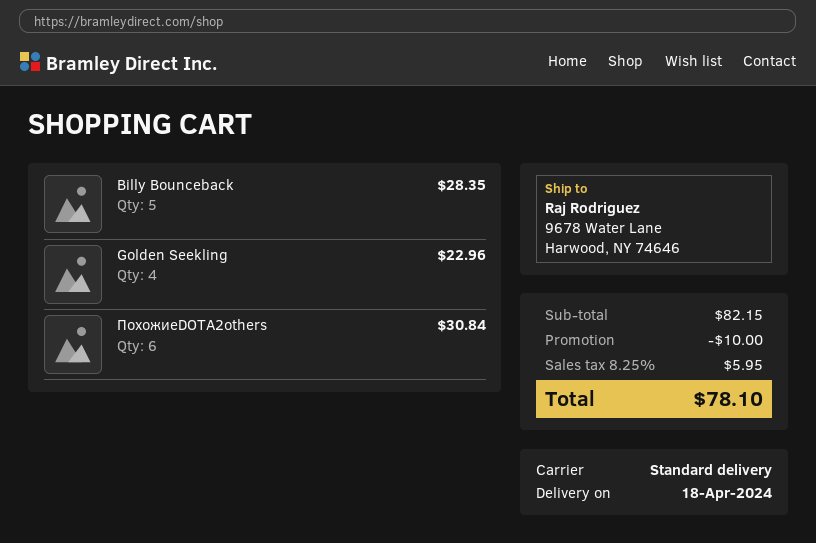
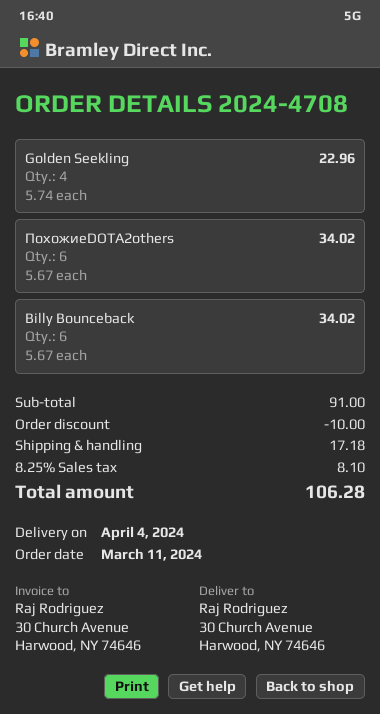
delivery date: 2024-04-18 -> 2024-04-04
ship to: 9678 Water Lane, Harwood, NY 74646 -> 30 Church Avenue, Harwood, NY 74646
Billy Bounceback: 5 for 28.35 -> 6 for 34.02
ПохожиеDOTA2others: 6 for 30.84 -> 6 for 34.02
subtotal: 82.15 -> 91.00
shipping: none -> 17.18
tax: 8.25% = 5.95 -> 8.25% = 8.10
total: 78.10 -> 106.28

